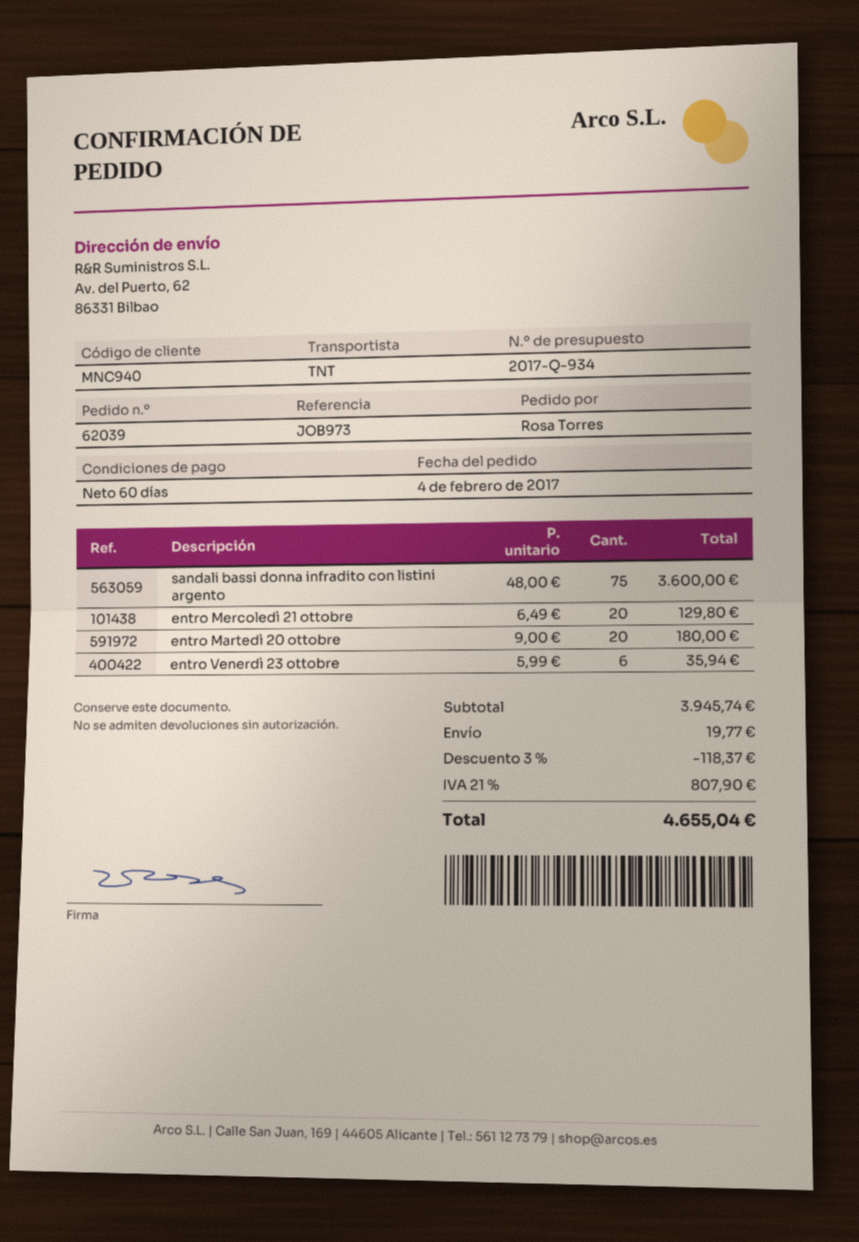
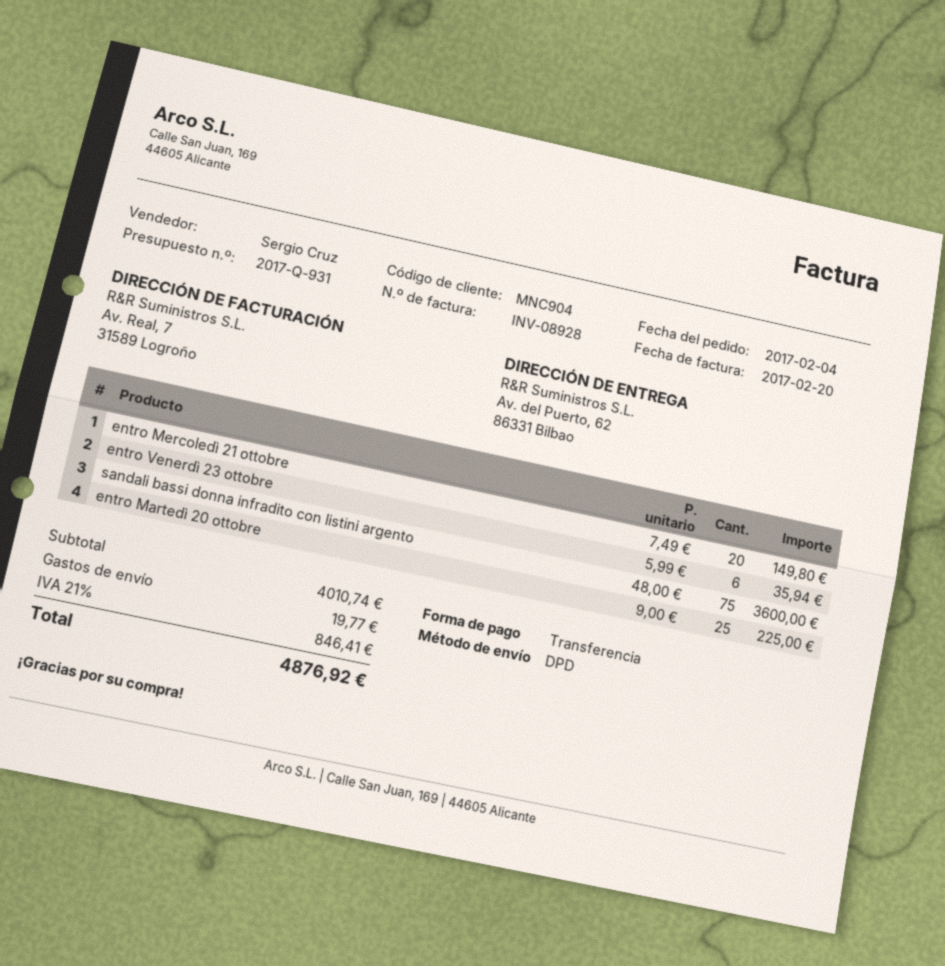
quote number: 2017-Q-934 -> 2017-Q-931
customer number: MNC940 -> MNC904
shipping method: TNT -> DPD
entro Mercoledì 21 ottobre: 20 x 6.49 = 129.80 -> 20 x 7.49 = 149.80
entro Martedì 20 ottobre: 20 x 9.00 = 180.00 -> 25 x 9.00 = 225.00
subtotal: 3945.74 -> 4010.74
discount: 3% = 118.37 -> none
tax: 21% = 807.90 -> 21% = 846.41
total: 4655.04 -> 4876.92

